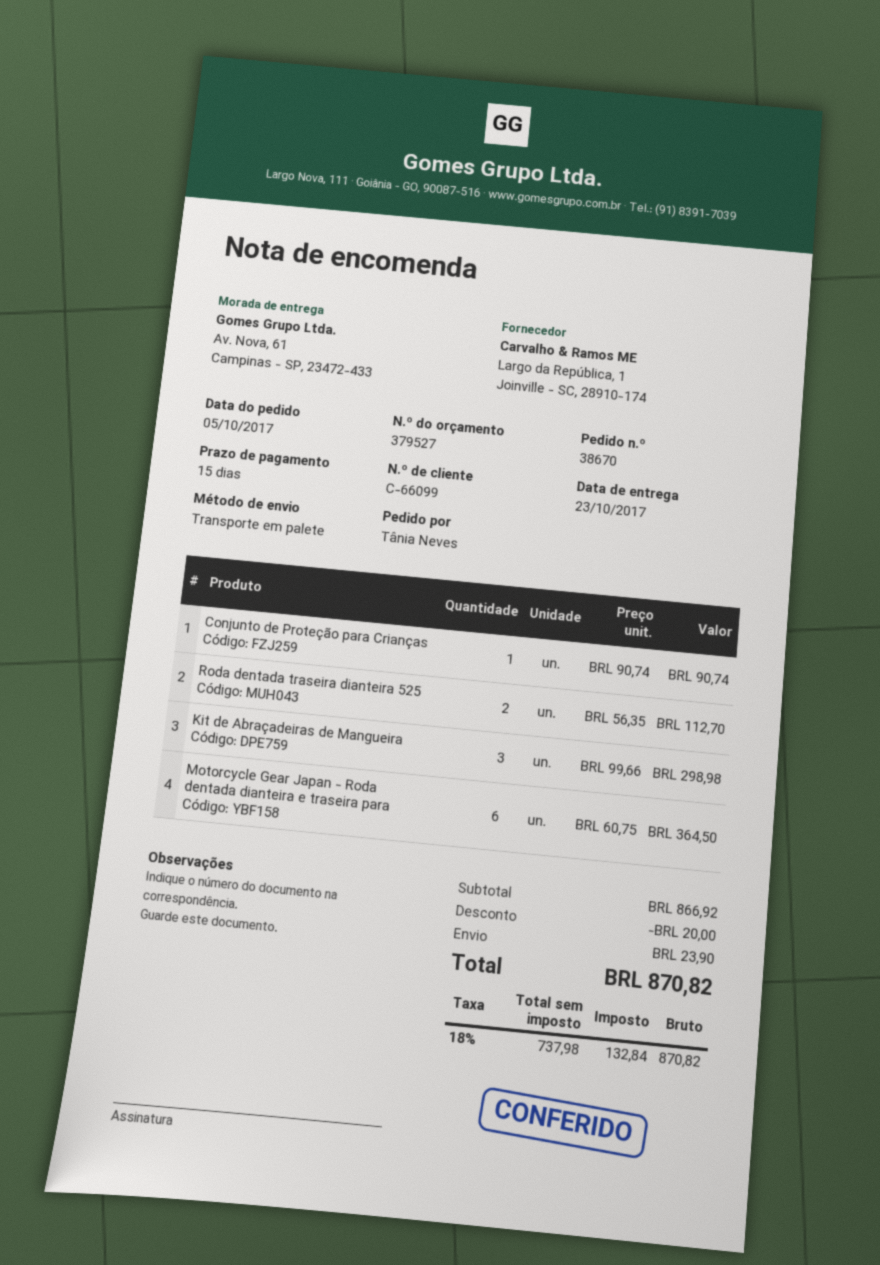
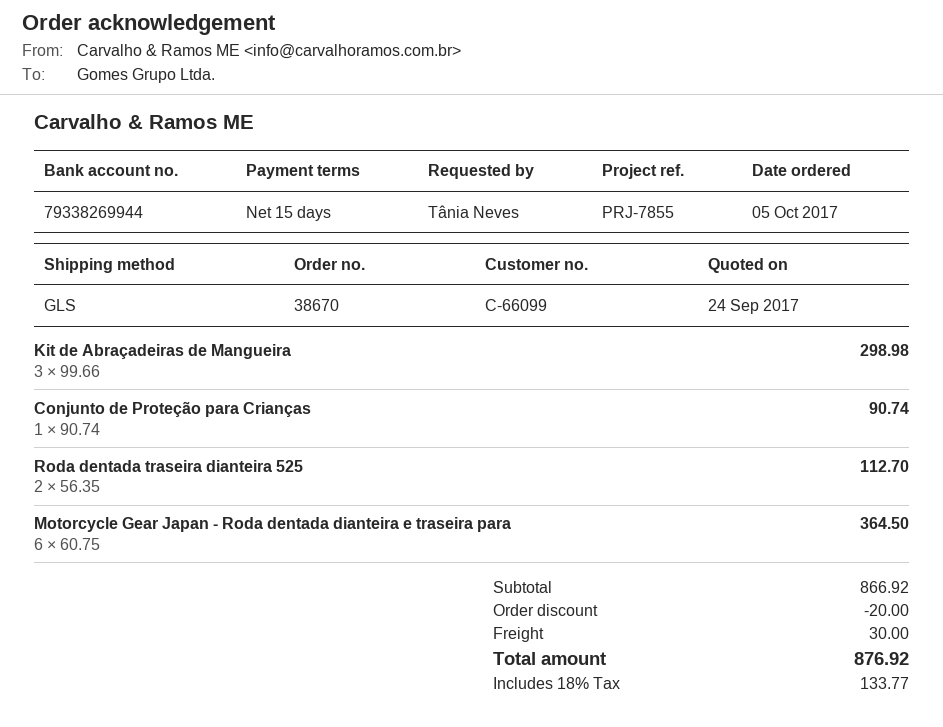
shipping method: pallet freight -> GLS
shipping: 23.90 -> 30.00
tax: 18% = 132.84 -> 18% = 133.77
total: 870.82 -> 876.92

